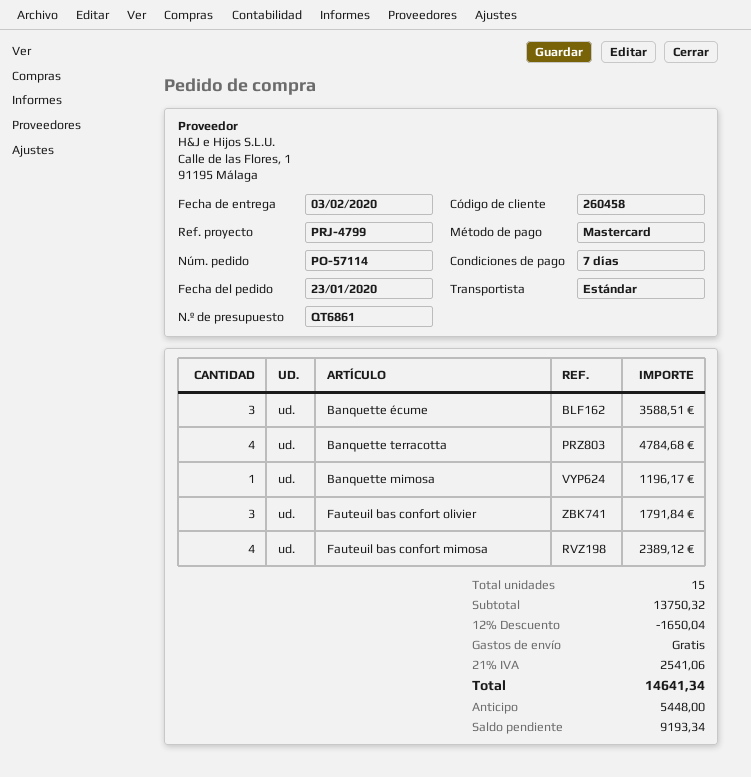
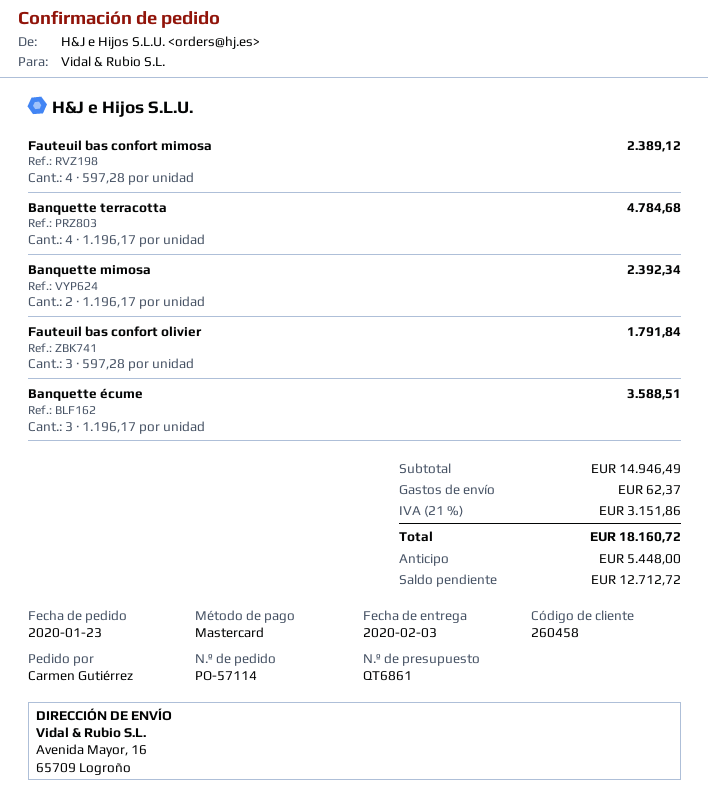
Banquette mimosa: 1 for 1196.17 -> 2 for 2392.34
subtotal: 13750.32 -> 14946.49
discount: 12% = 1650.04 -> none
shipping: 0.00 -> 62.37
tax: 21% = 2541.06 -> 21% = 3151.86
total: 14641.34 -> 18160.72
balance: 9193.34 -> 12712.72

